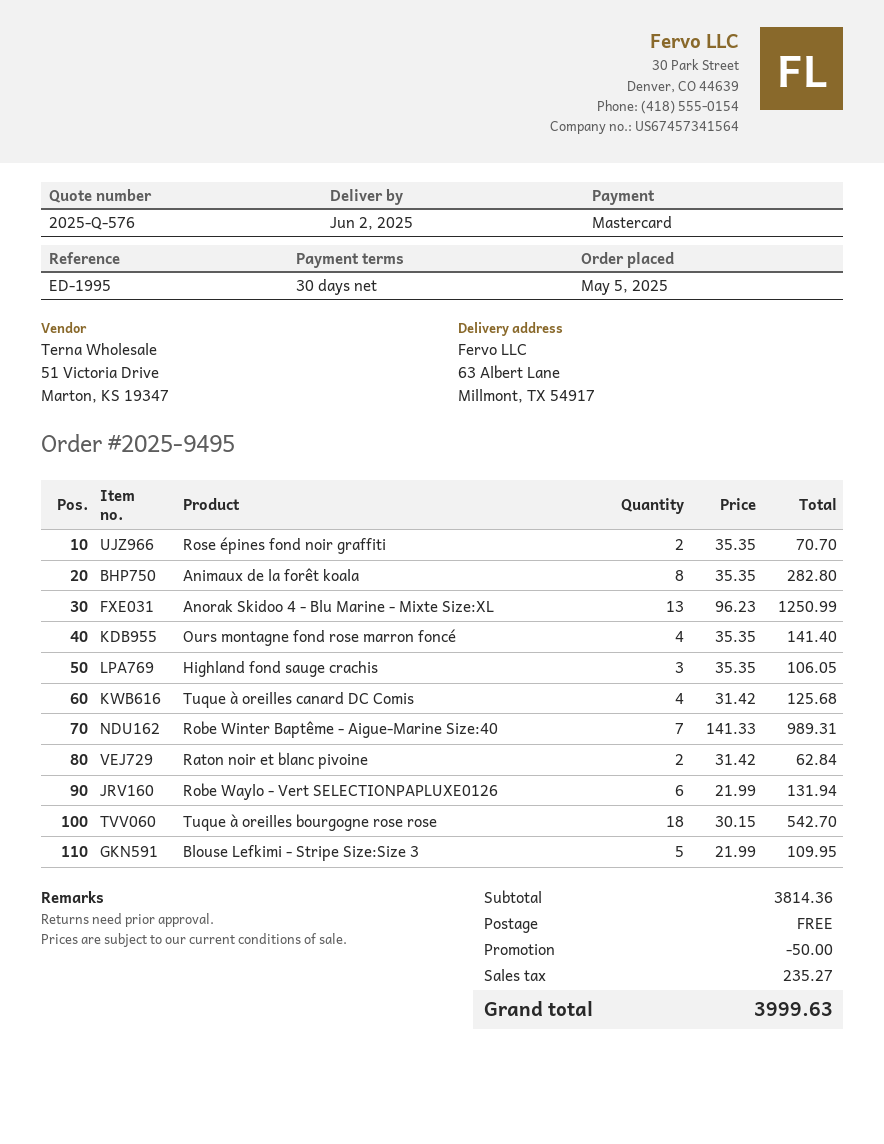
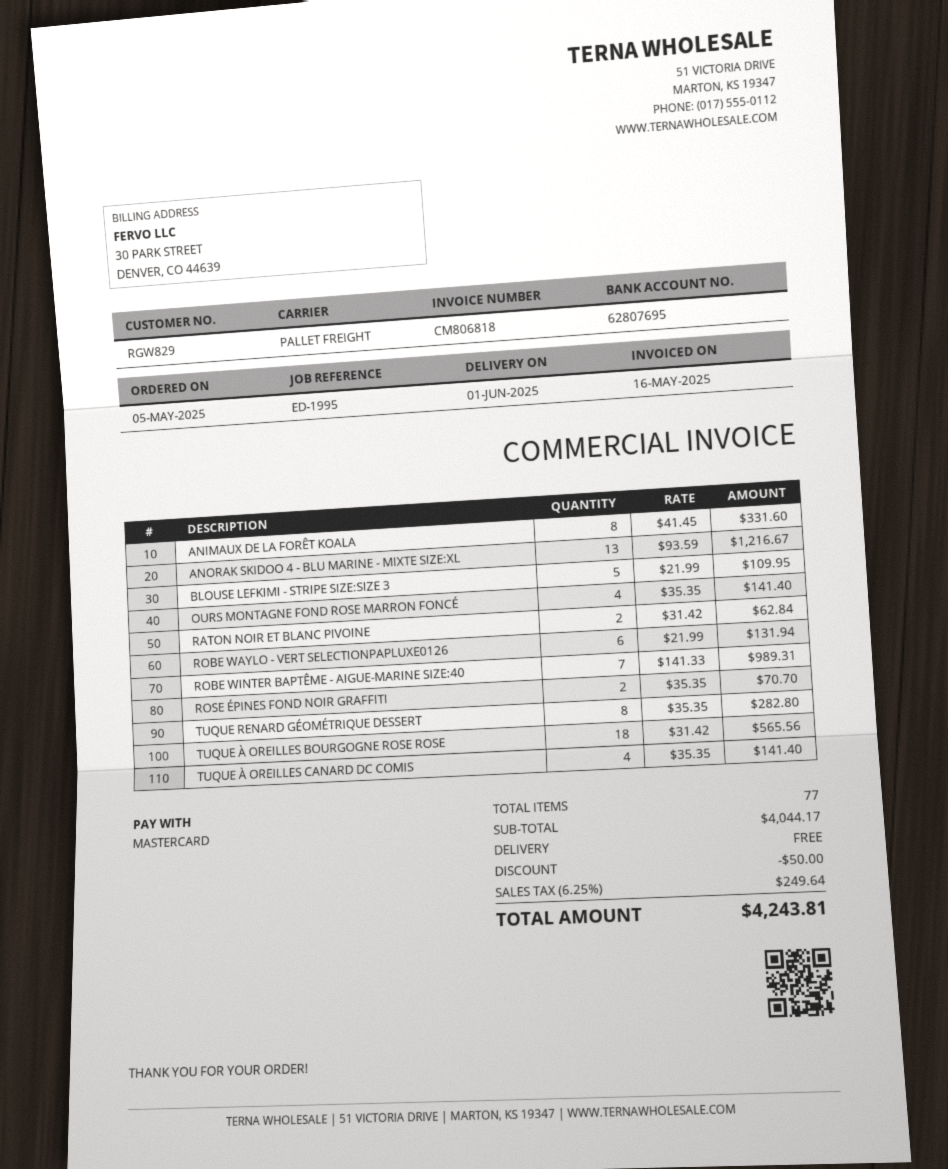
delivery date: 2025-06-02 -> 2025-06-01
Animaux de la forêt koala: 8 x 35.35 = 282.80 -> 8 x 41.45 = 331.60
Anorak Skidoo 4 - Blu Marine - Mixte Size:XL: 13 x 96.23 = 1250.99 -> 13 x 93.59 = 1216.67
Highland fond sauge crachis: 3 x 35.35 = 106.05 -> none
Tuque à oreilles canard DC Comis: 4 x 31.42 = 125.68 -> 4 x 35.35 = 141.40
Tuque à oreilles bourgogne rose rose: 18 x 30.15 = 542.70 -> 18 x 31.42 = 565.56
TUQUE RENARD GÉOMÉTRIQUE DESSERT: none -> 8 x 35.35 = 282.80
subtotal: 3814.36 -> 4044.17
tax: 235.27 -> 249.64
total: 3999.63 -> 4243.81

